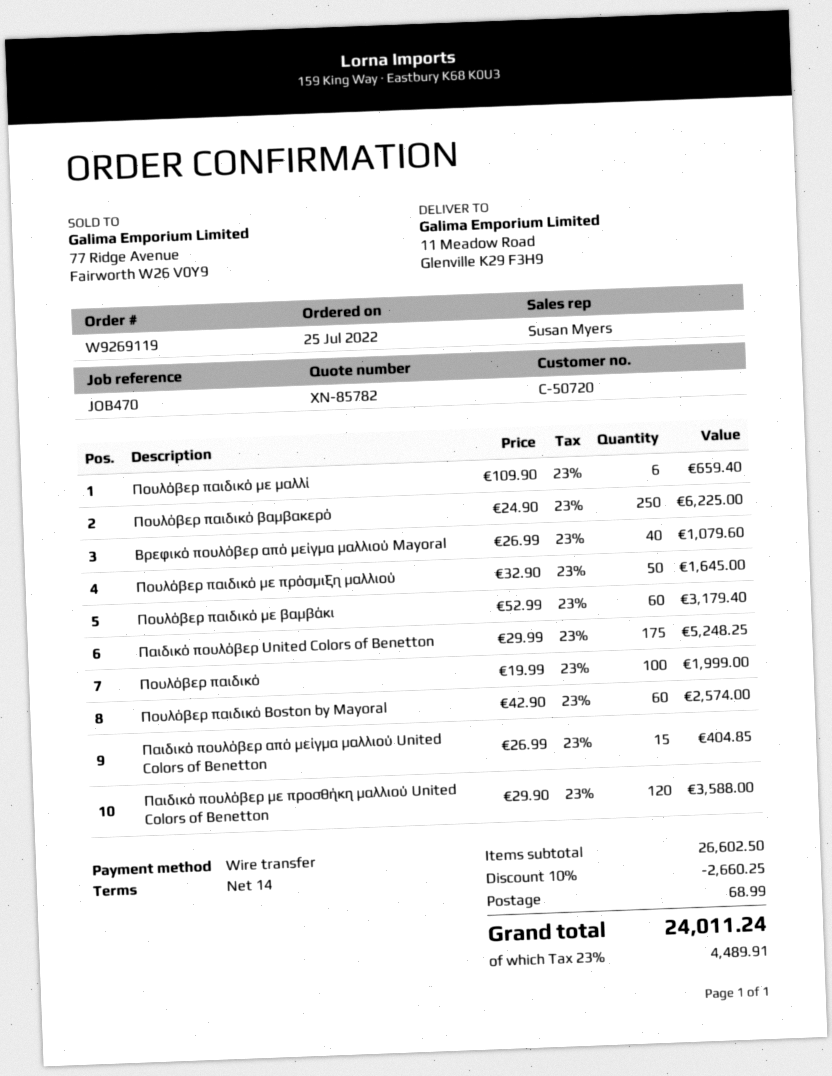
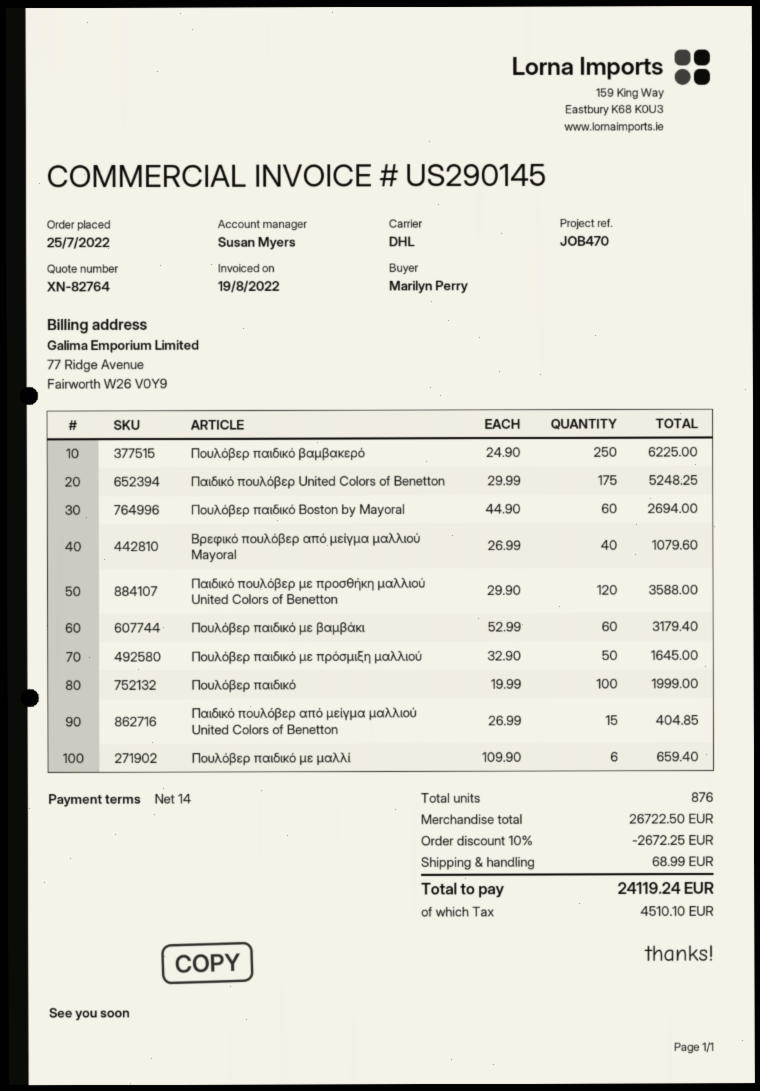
quote number: XN-85782 -> XN-82764
Πουλόβερ παιδικό Boston by Mayoral: 60 x 42.90 = 2574.00 -> 60 x 44.90 = 2694.00
subtotal: 26602.50 -> 26722.50
discount: 10% = 2660.25 -> 10% = 2672.25
tax: 4489.91 -> 4510.10
total: 24011.24 -> 24119.24

